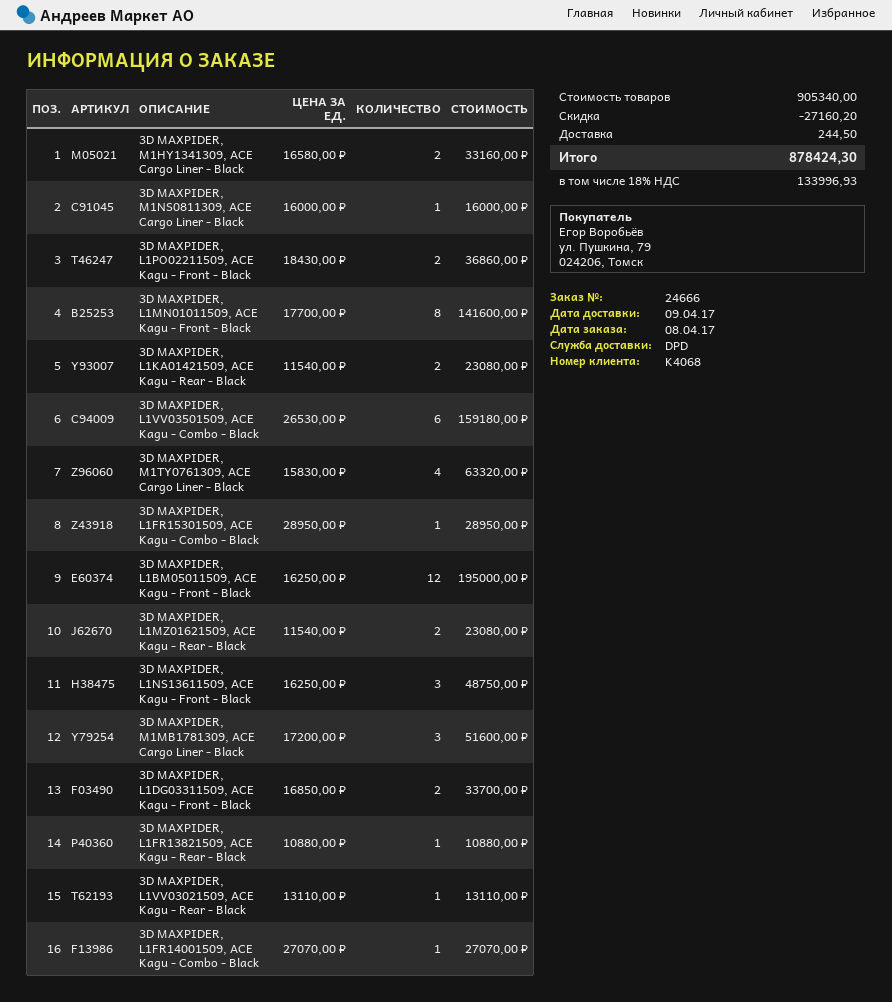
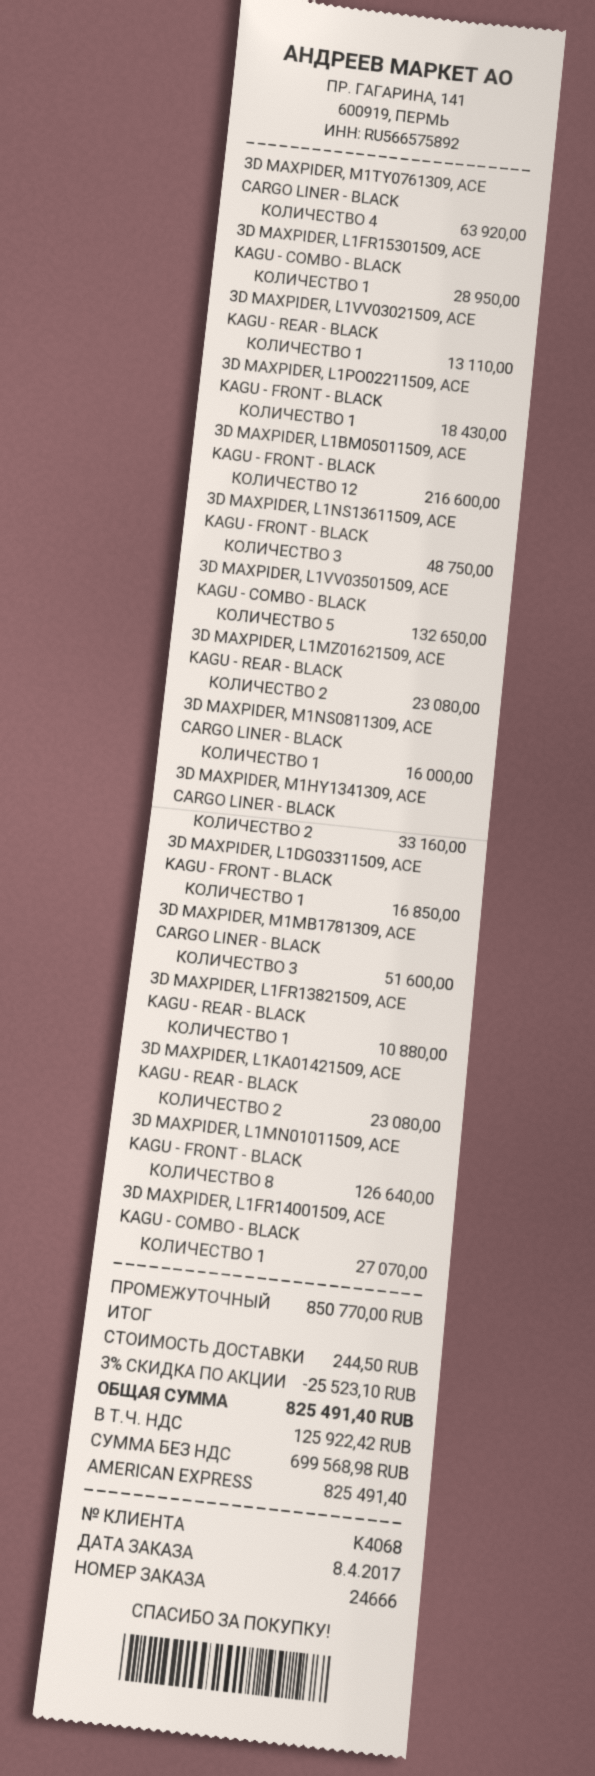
3D MAXPIDER, L1PO02211509, ACE Kagu - Front - Black: 2 for 36860.00 -> 1 for 18430.00
3D MAXPIDER, L1MN01011509, ACE Kagu - Front - Black: 8 for 141600.00 -> 8 for 126640.00
3D MAXPIDER, L1VV03501509, ACE Kagu - Combo - Black: 6 for 159180.00 -> 5 for 132650.00
3D MAXPIDER, M1TY0761309, ACE Cargo Liner - Black: 4 for 63320.00 -> 4 for 63920.00
3D MAXPIDER, L1BM05011509, ACE Kagu - Front - Black: 12 for 195000.00 -> 12 for 216600.00
3D MAXPIDER, L1DG03311509, ACE Kagu - Front - Black: 2 for 33700.00 -> 1 for 16850.00
subtotal: 905340.00 -> 850770.00
discount: 27160.20 -> 25523.10
tax: 133996.93 -> 125922.42
total: 878424.30 -> 825491.40

